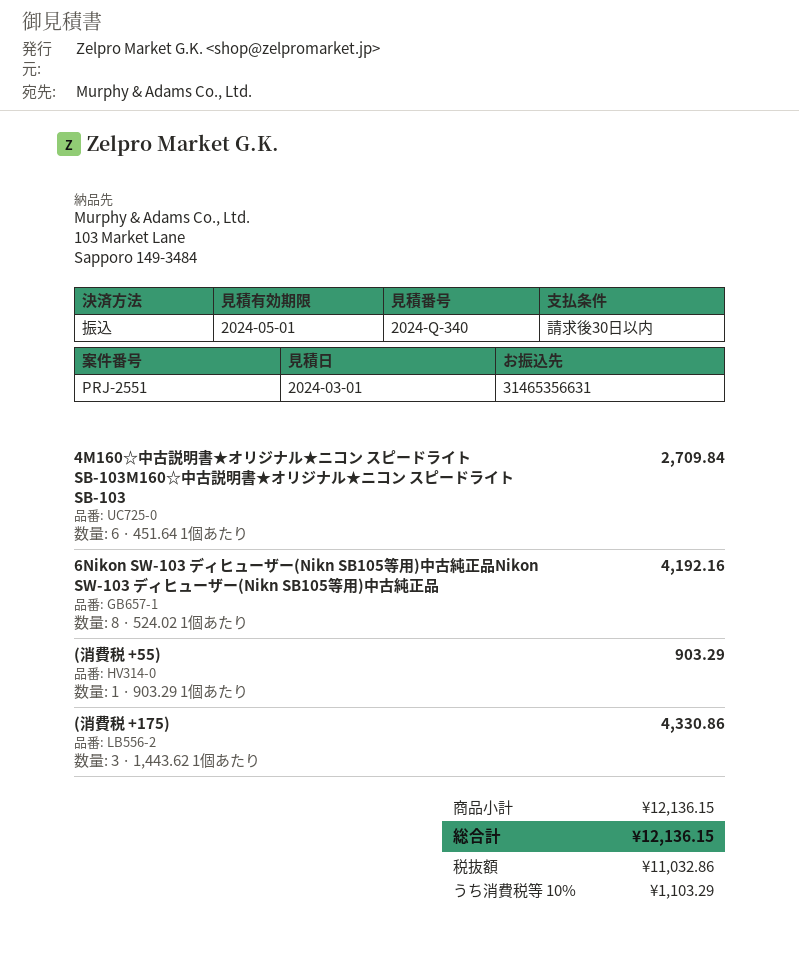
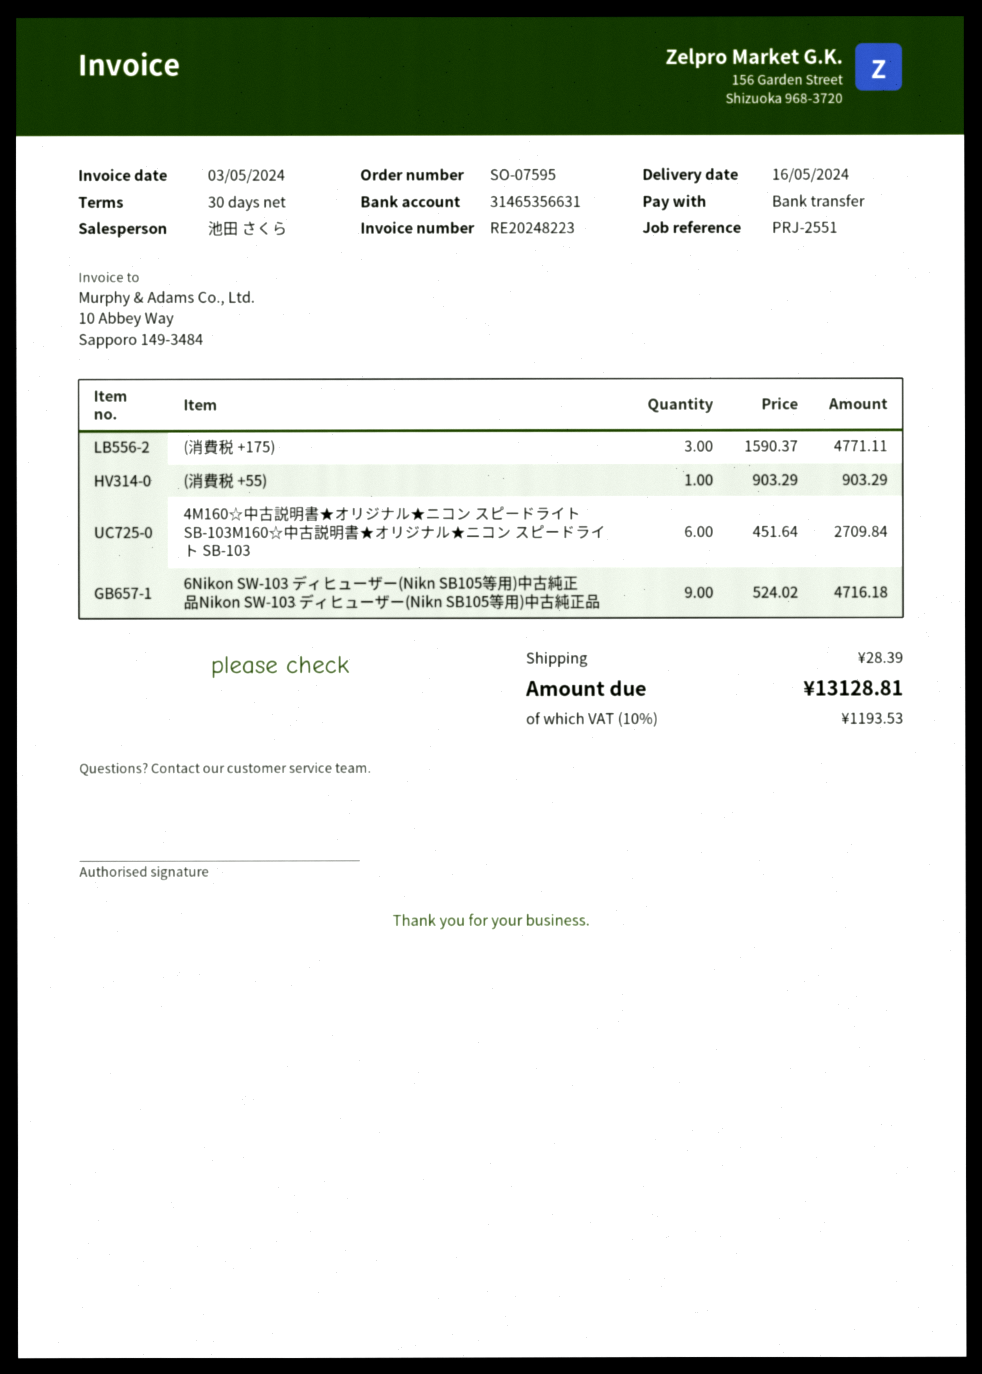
6Nikon SW-103 ディヒューザー(Nikn SB105等用)中古純正品Nikon SW-103 ディヒューザー(Nikn SB105等用)中古純正品: 8 x 524.02 = 4192.16 -> 9 x 524.02 = 4716.18
(消費税 +175): 3 x 1443.62 = 4330.86 -> 3 x 1590.37 = 4771.11
shipping: none -> 28.39
tax: 10% = 1103.29 -> 10% = 1193.53
total: 12136.15 -> 13128.81

